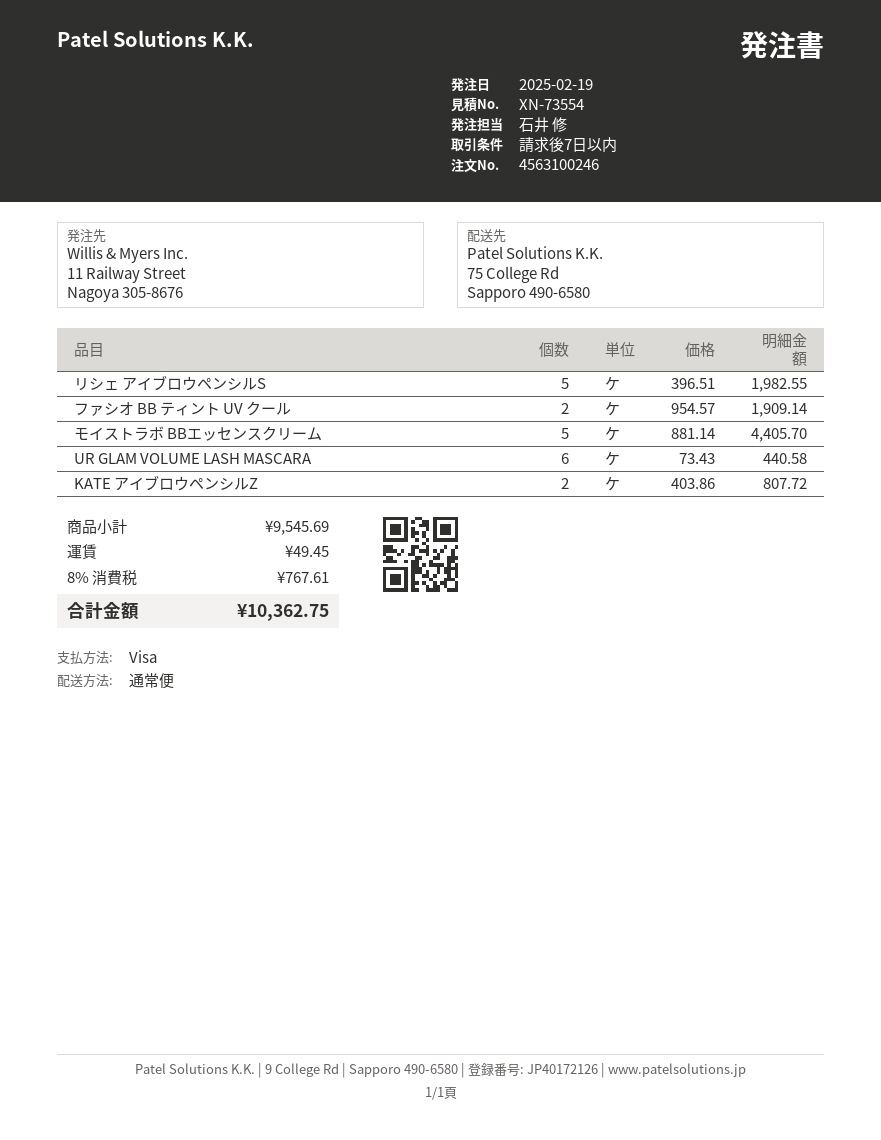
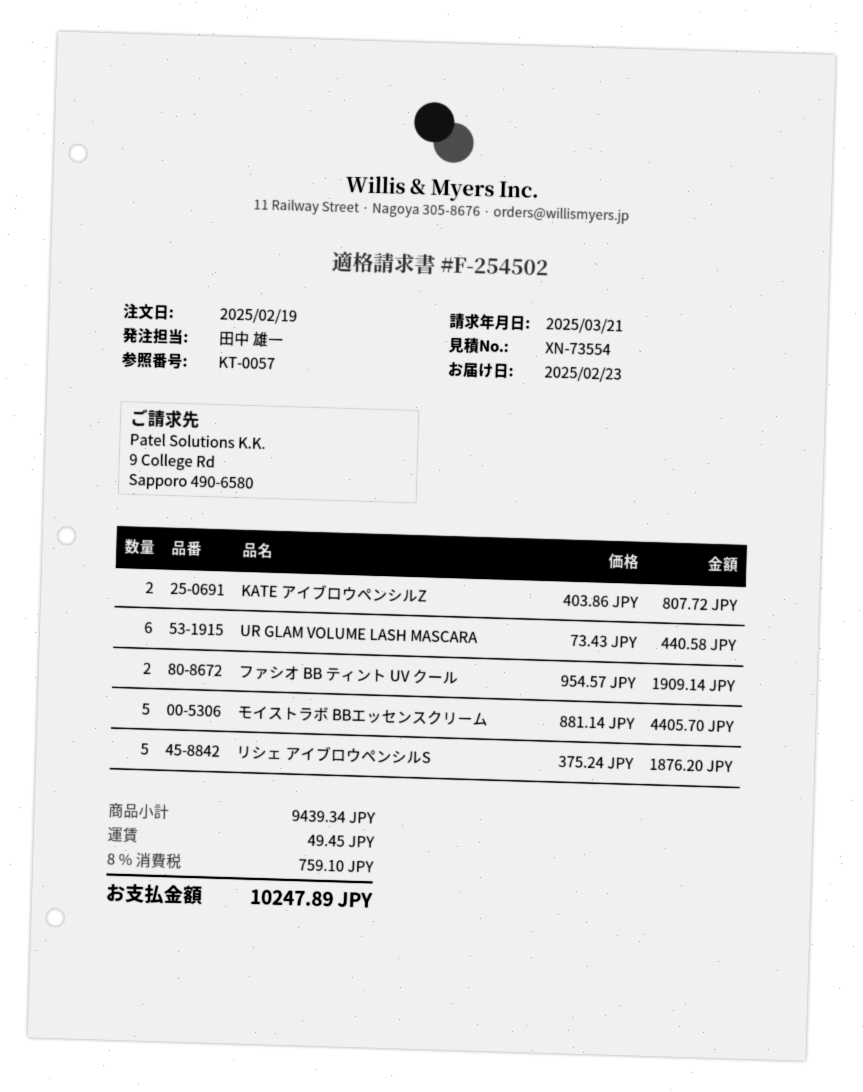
ordered by: 石井 修 -> 田中 雄一
リシェ アイブロウペンシルS: 5 x 396.51 = 1982.55 -> 5 x 375.24 = 1876.20
subtotal: 9545.69 -> 9439.34
tax: 8% = 767.61 -> 8% = 759.10
total: 10362.75 -> 10247.89

